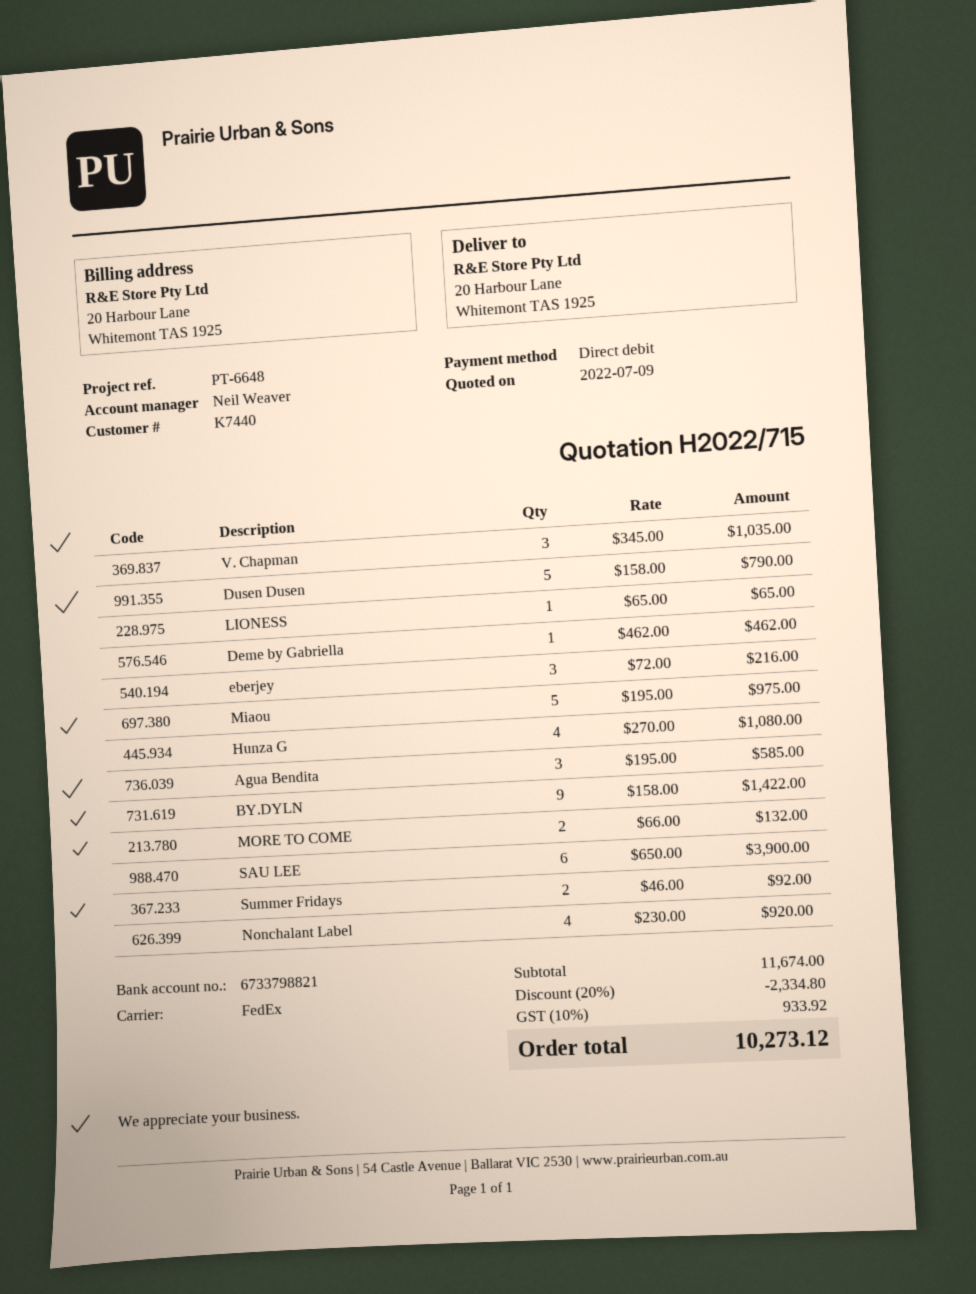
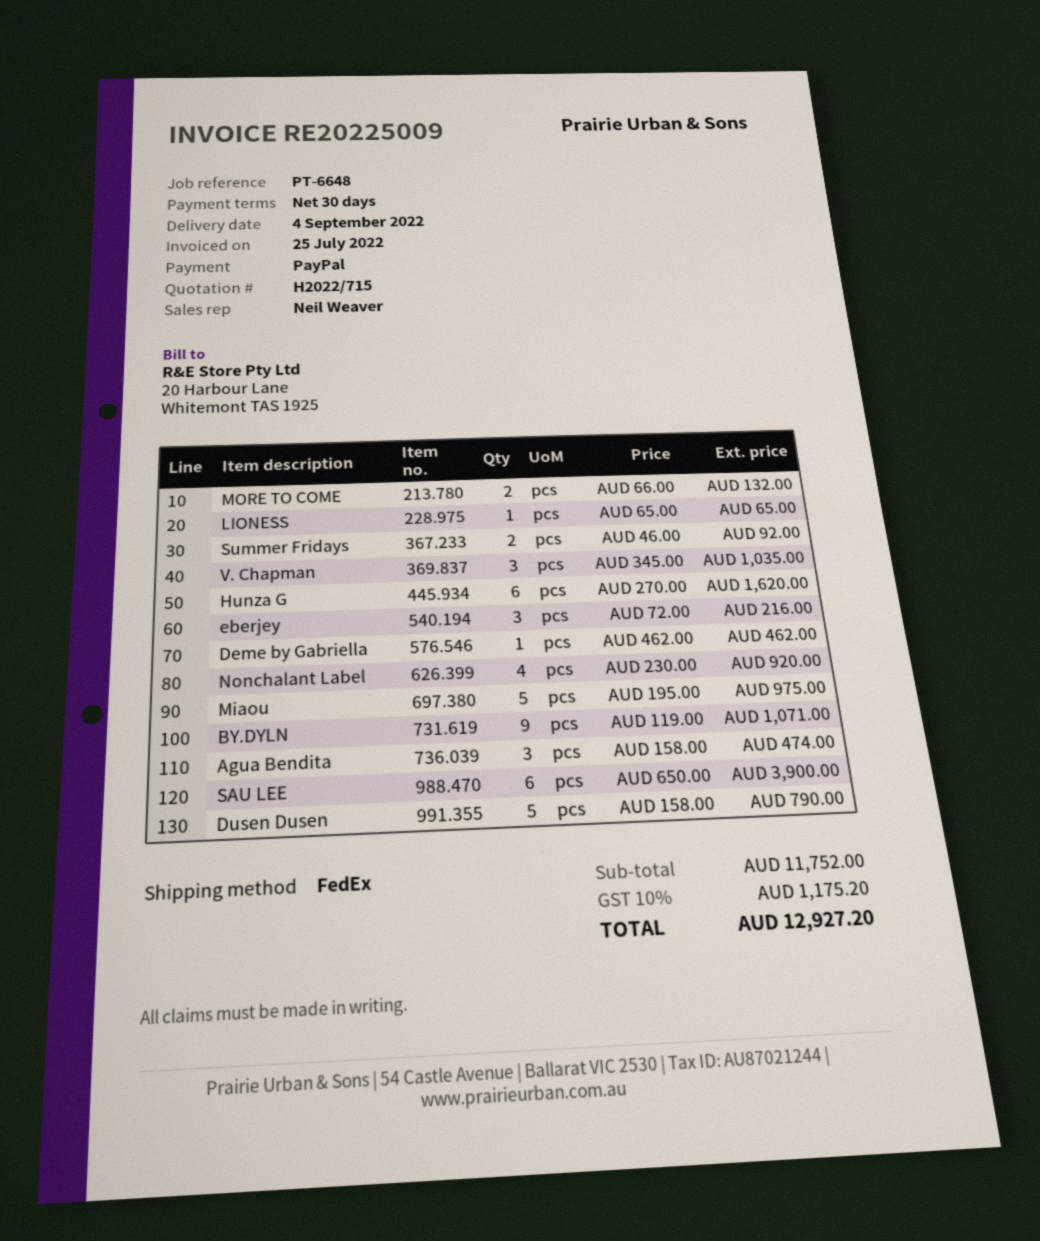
payment method: direct debit -> PayPal
Hunza G: 4 x 270.00 = 1080.00 -> 6 x 270.00 = 1620.00
Agua Bendita: 3 x 195.00 = 585.00 -> 3 x 158.00 = 474.00
BY.DYLN: 9 x 158.00 = 1422.00 -> 9 x 119.00 = 1071.00
subtotal: 11674.00 -> 11752.00
discount: 20% = 2334.80 -> none
tax: 10% = 933.92 -> 10% = 1175.20
total: 10273.12 -> 12927.20

